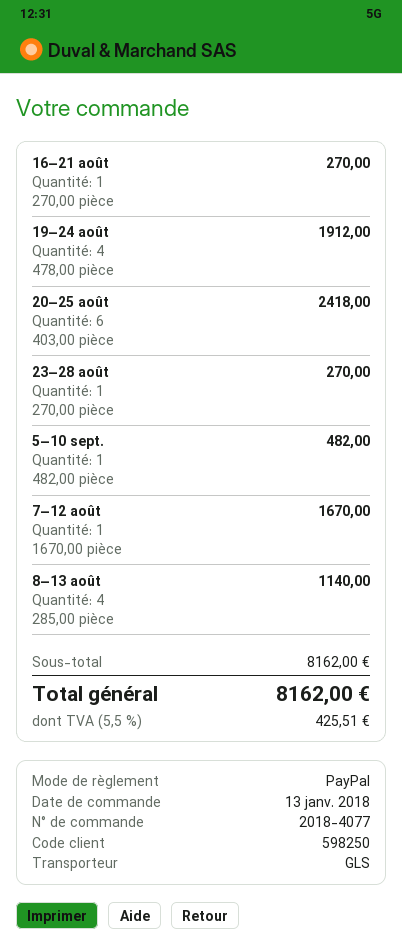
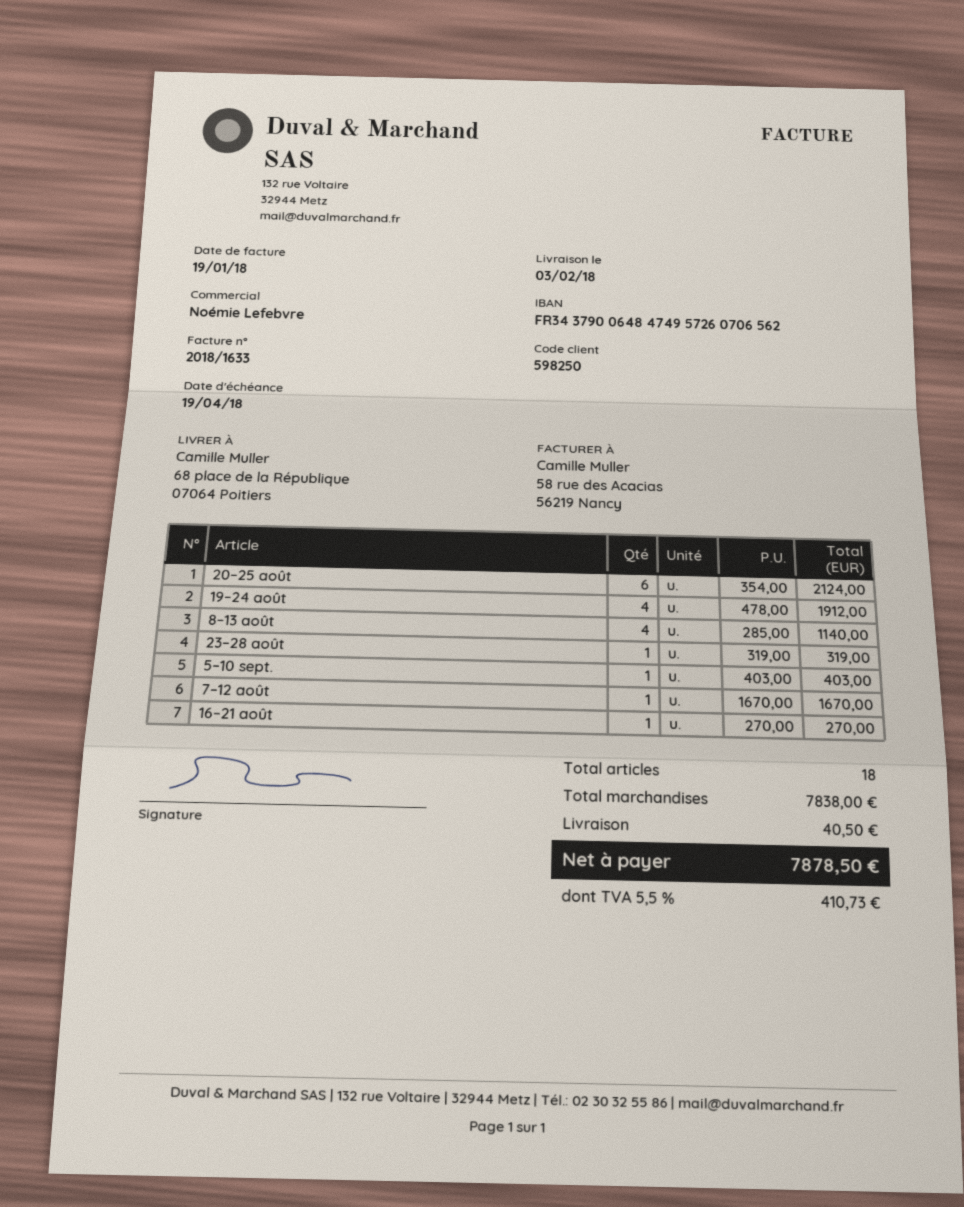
20–25 août: 6 x 403.00 = 2418.00 -> 6 x 354.00 = 2124.00
23–28 août: 1 x 270.00 = 270.00 -> 1 x 319.00 = 319.00
5–10 sept.: 1 x 482.00 = 482.00 -> 1 x 403.00 = 403.00
subtotal: 8162.00 -> 7838.00
shipping: none -> 40.50
tax: 5.5% = 425.51 -> 5.5% = 410.73
total: 8162.00 -> 7878.50

